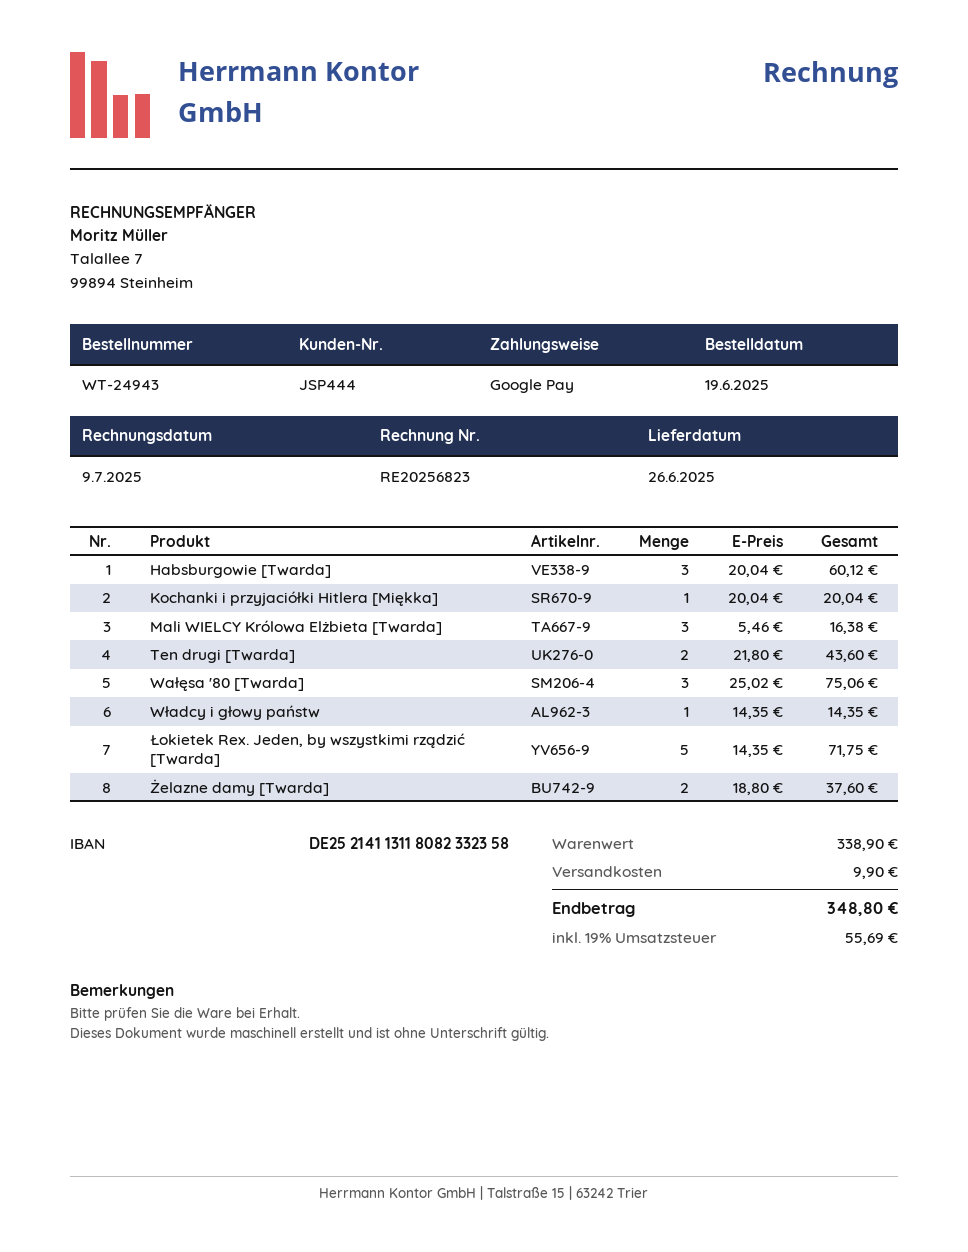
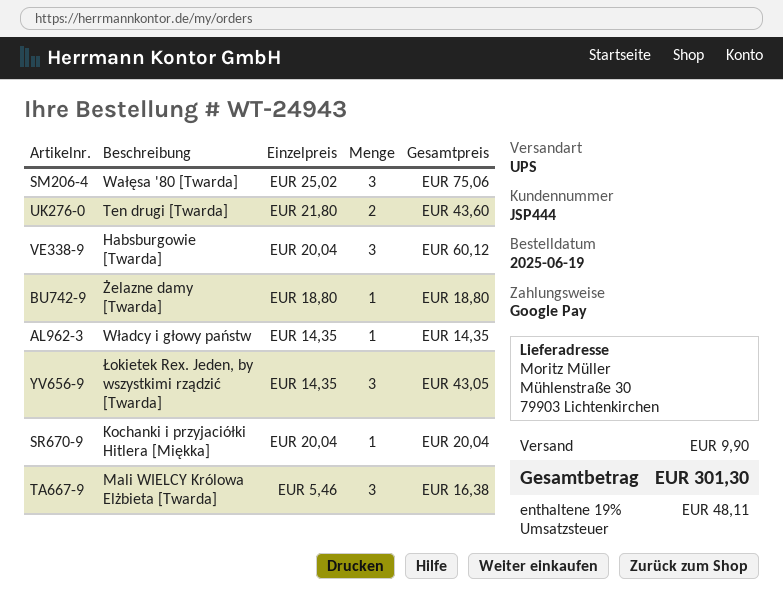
Łokietek Rex. Jeden, by wszystkimi rządzić [Twarda]: 5 x 14.35 = 71.75 -> 3 x 14.35 = 43.05
Żelazne damy [Twarda]: 2 x 18.80 = 37.60 -> 1 x 18.80 = 18.80
tax: 19% = 55.69 -> 19% = 48.11
total: 348.80 -> 301.30

